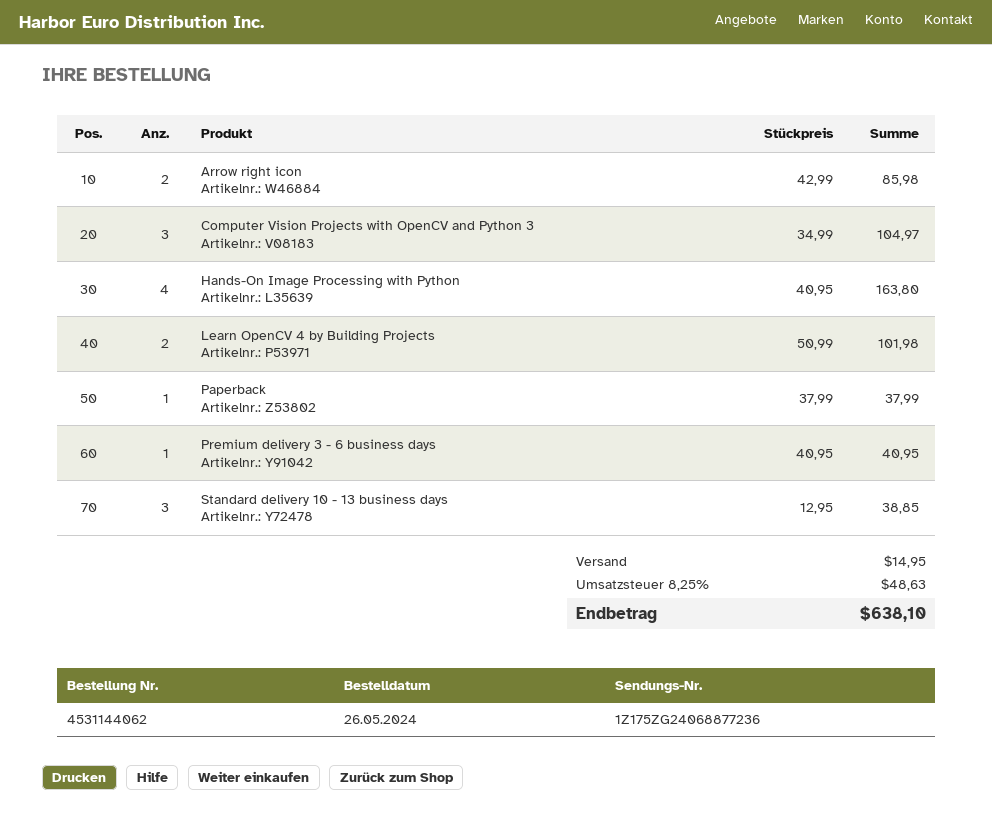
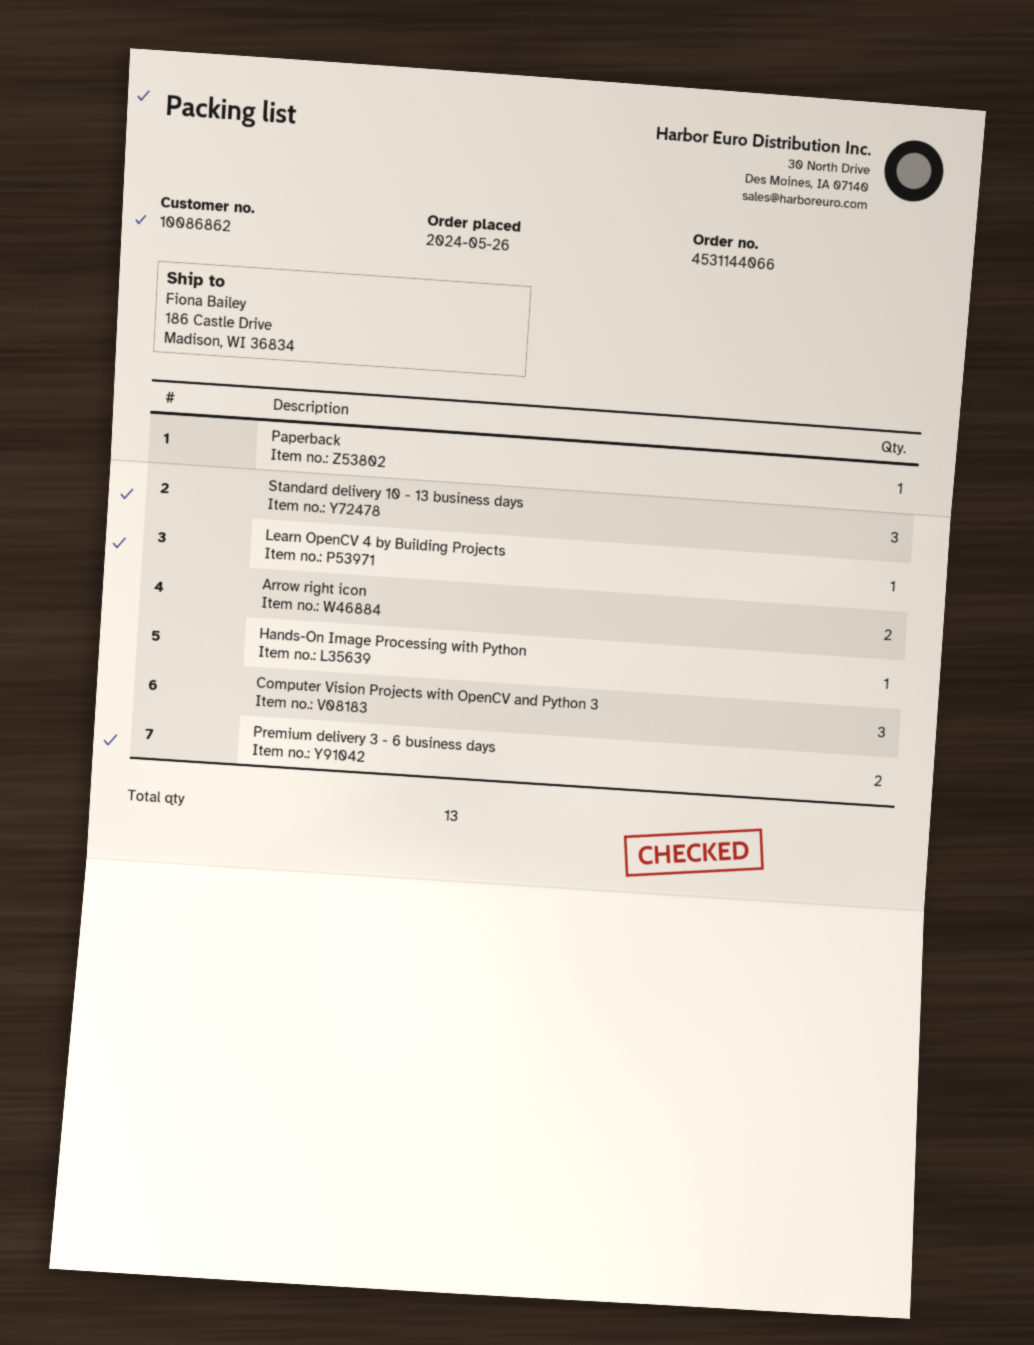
order number: 4531144062 -> 4531144066
Hands-On Image Processing with Python: 4 -> 1
Learn OpenCV 4 by Building Projects: 2 -> 1
Premium delivery 3 - 6 business days: 1 -> 2

